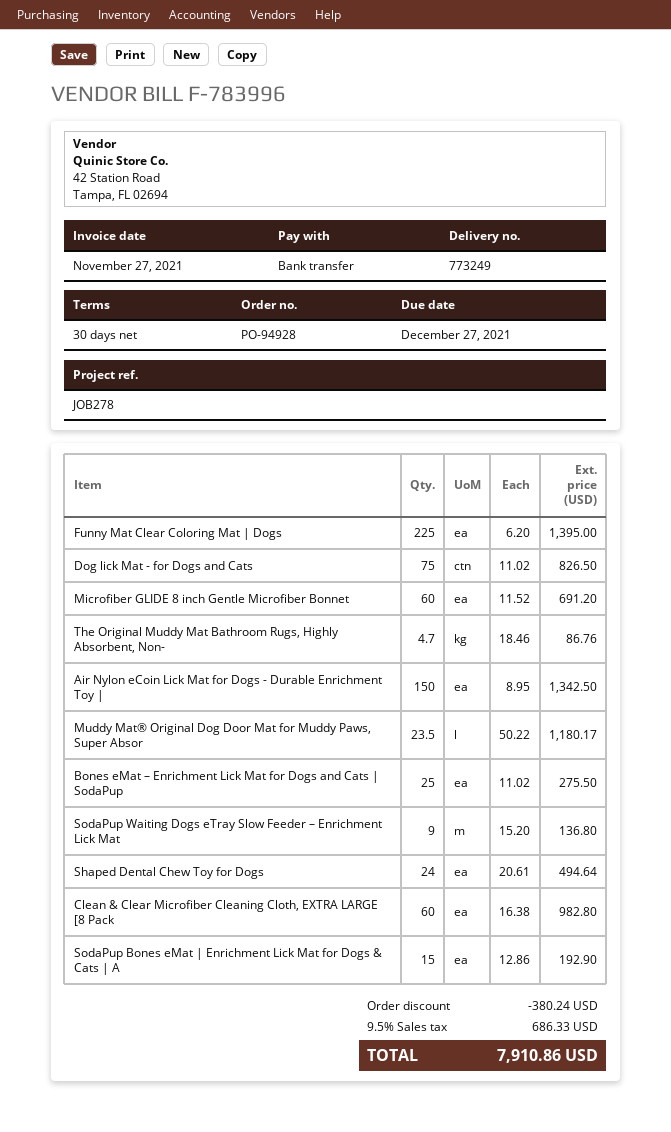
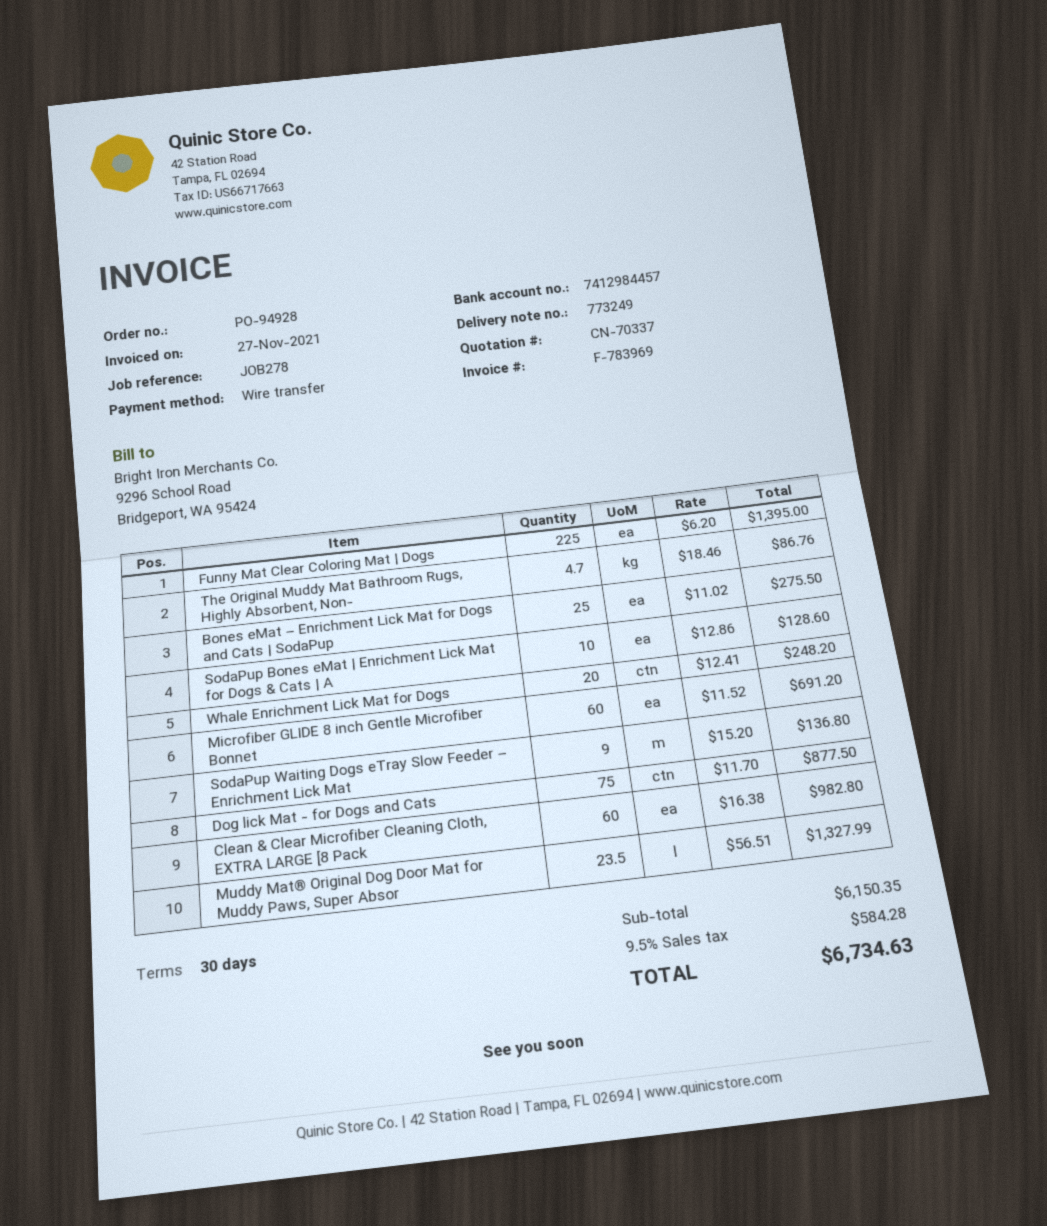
invoice number: F-783996 -> F-783969
Dog lick Mat - for Dogs and Cats: 75 x 11.02 = 826.50 -> 75 x 11.70 = 877.50
Air Nylon eCoin Lick Mat for Dogs - Durable Enrichment Toy |: 150 x 8.95 = 1342.50 -> none
Muddy Mat® Original Dog Door Mat for Muddy Paws, Super Absor: 23.5 x 50.22 = 1180.17 -> 23.5 x 56.51 = 1327.99
Shaped Dental Chew Toy for Dogs: 24 x 20.61 = 494.64 -> none
SodaPup Bones eMat | Enrichment Lick Mat for Dogs & Cats | A: 15 x 12.86 = 192.90 -> 10 x 12.86 = 128.60
Whale Enrichment Lick Mat for Dogs: none -> 20 x 12.41 = 248.20
discount: 380.24 -> none
tax: 9.5% = 686.33 -> 9.5% = 584.28
total: 7910.86 -> 6734.63

